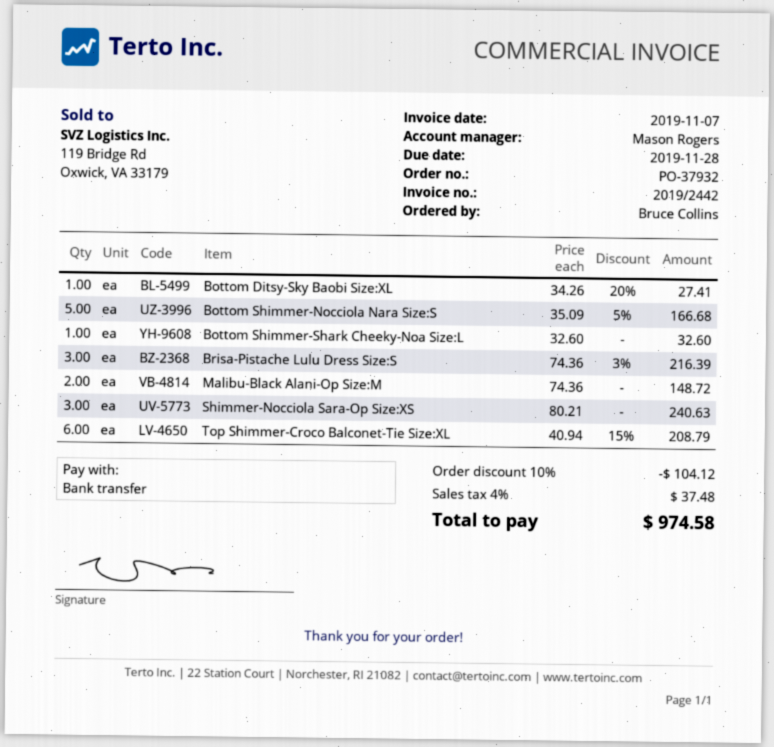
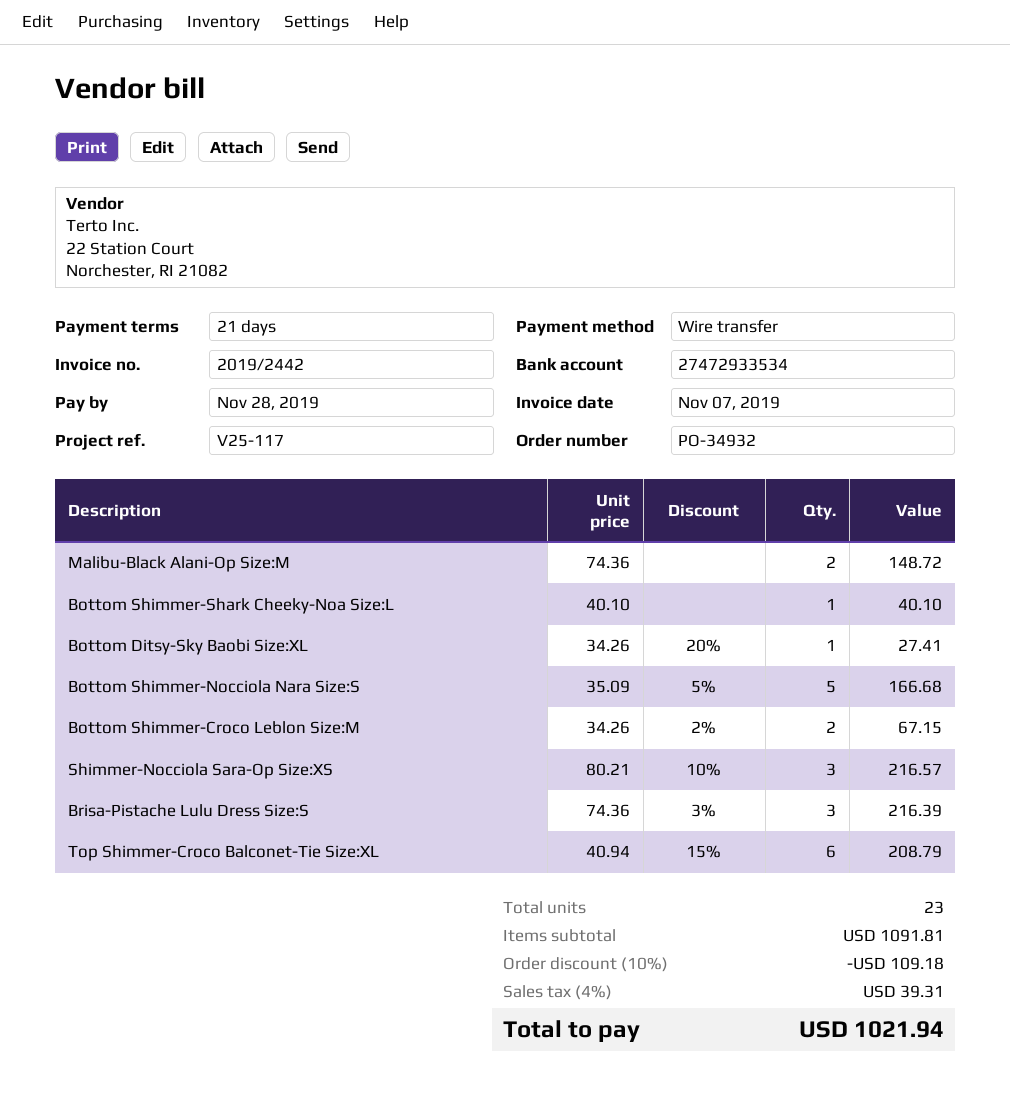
order number: PO-37932 -> PO-34932
Bottom Shimmer-Shark Cheeky-Noa Size:L: 1 x 32.60 = 32.60 -> 1 x 40.10 = 40.10
Shimmer-Nocciola Sara-Op Size:XS: 3 x 80.21 = 240.63 -> 3 x 80.21 - 10% = 216.57
Bottom Shimmer-Croco Leblon Size:M: none -> 2 x 34.26 - 2% = 67.15
discount: 10% = 104.12 -> 10% = 109.18
tax: 4% = 37.48 -> 4% = 39.31
total: 974.58 -> 1021.94

